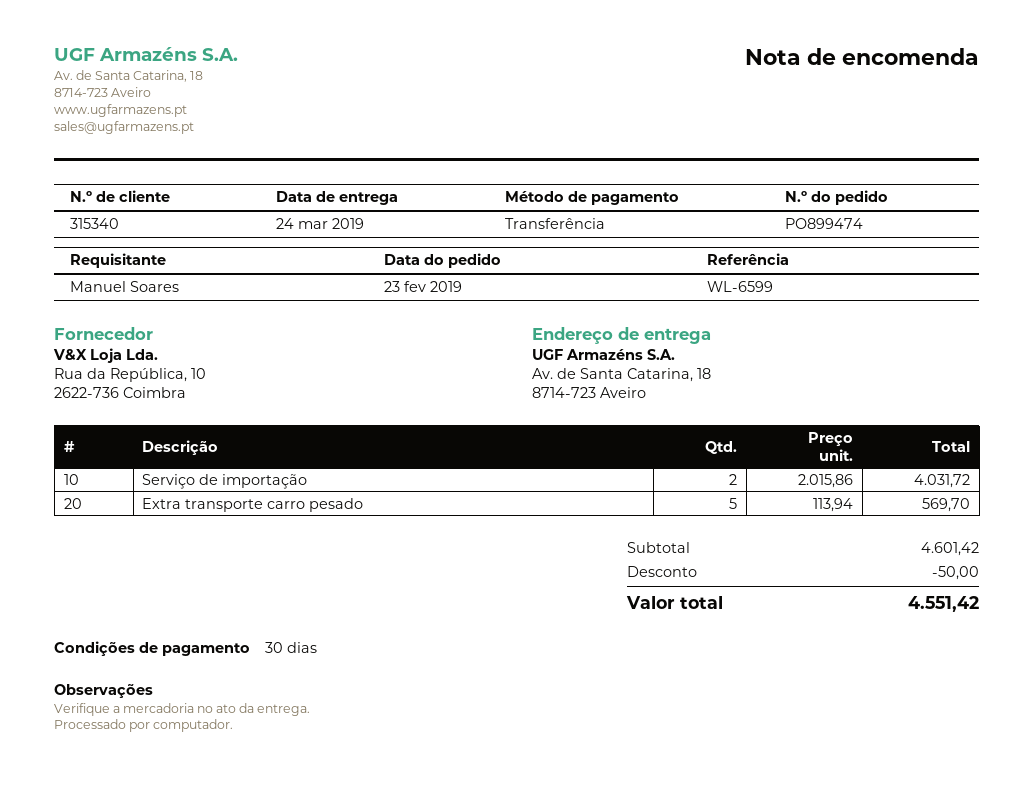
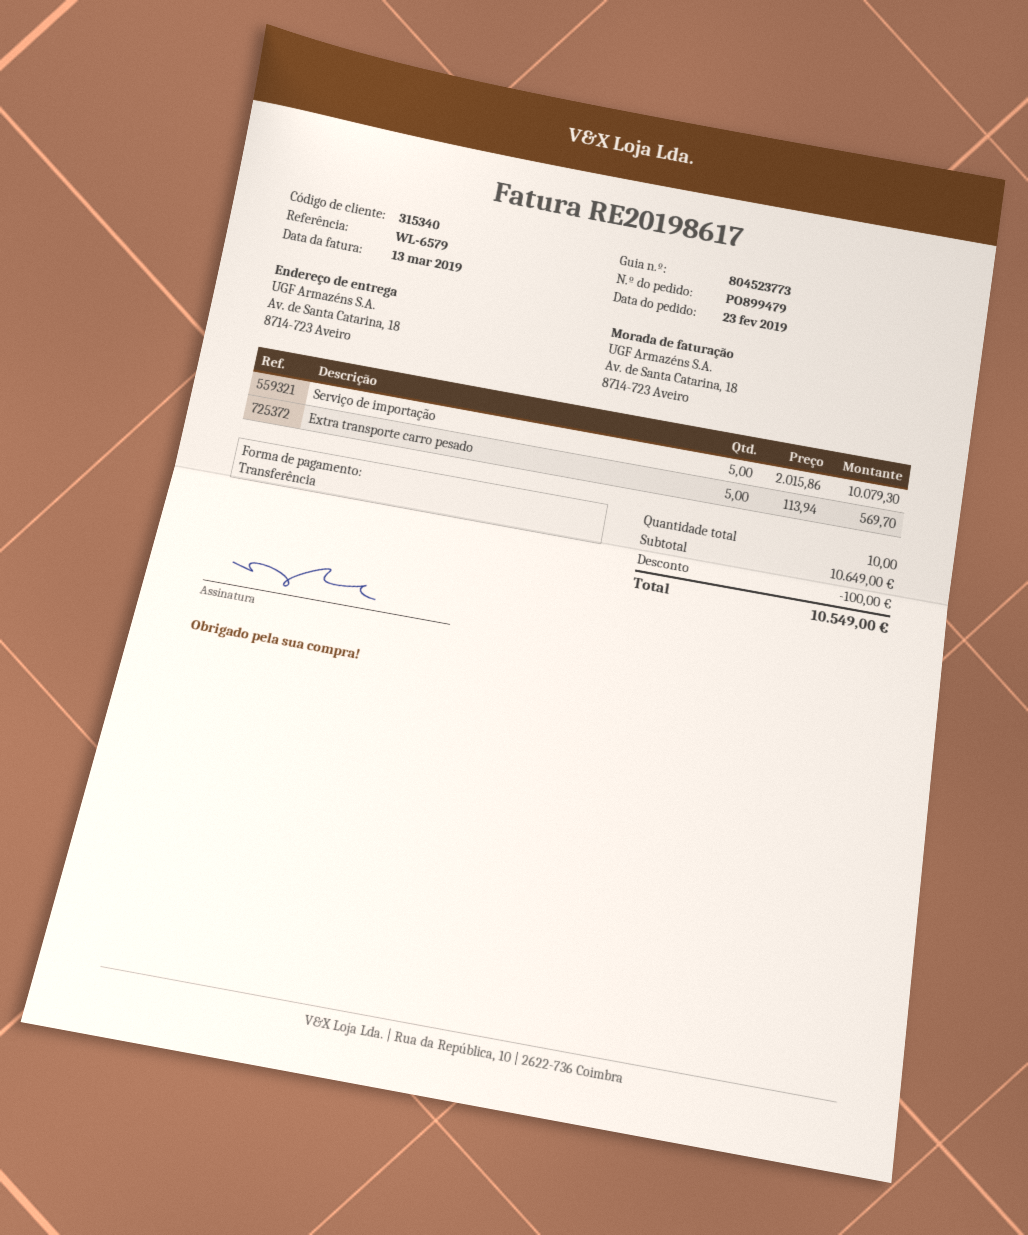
order number: PO899474 -> PO899479
reference: WL-6599 -> WL-6579
Serviço de importação: 2 x 2015.86 = 4031.72 -> 5 x 2015.86 = 10079.30
subtotal: 4601.42 -> 10649.00
discount: 50.00 -> 100.00
total: 4551.42 -> 10549.00

